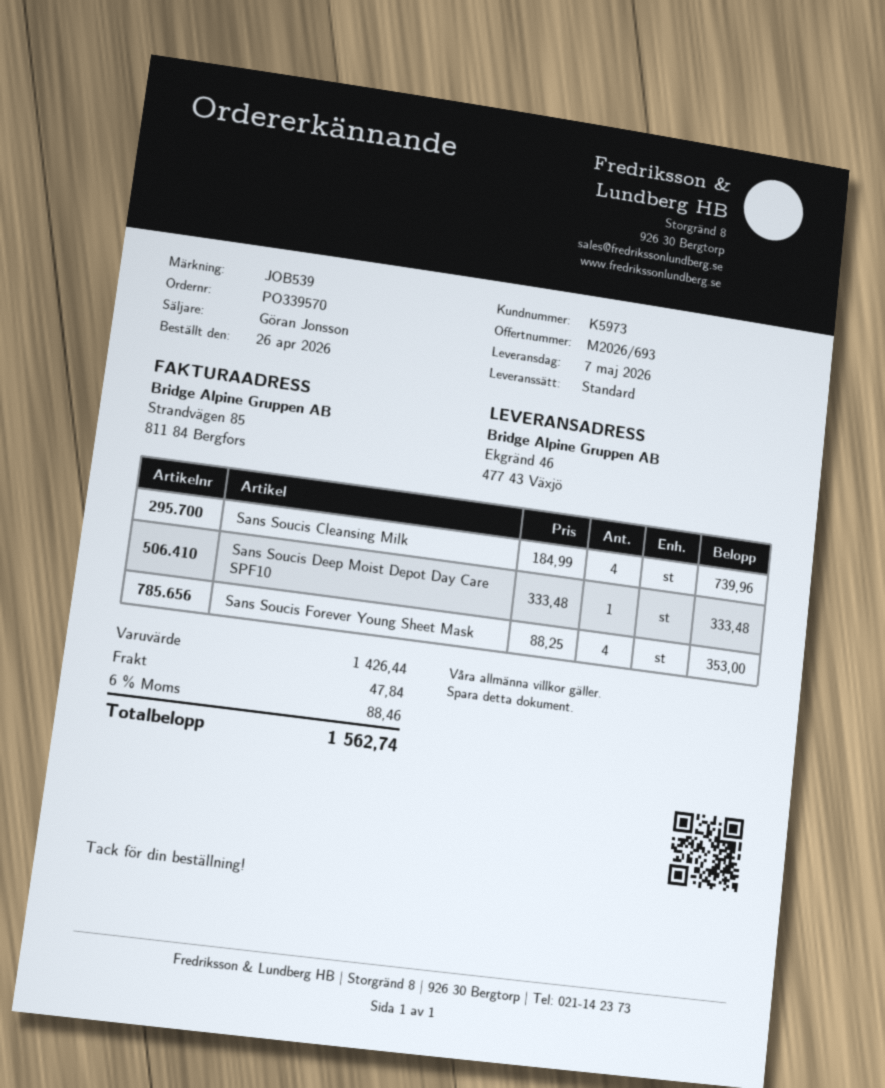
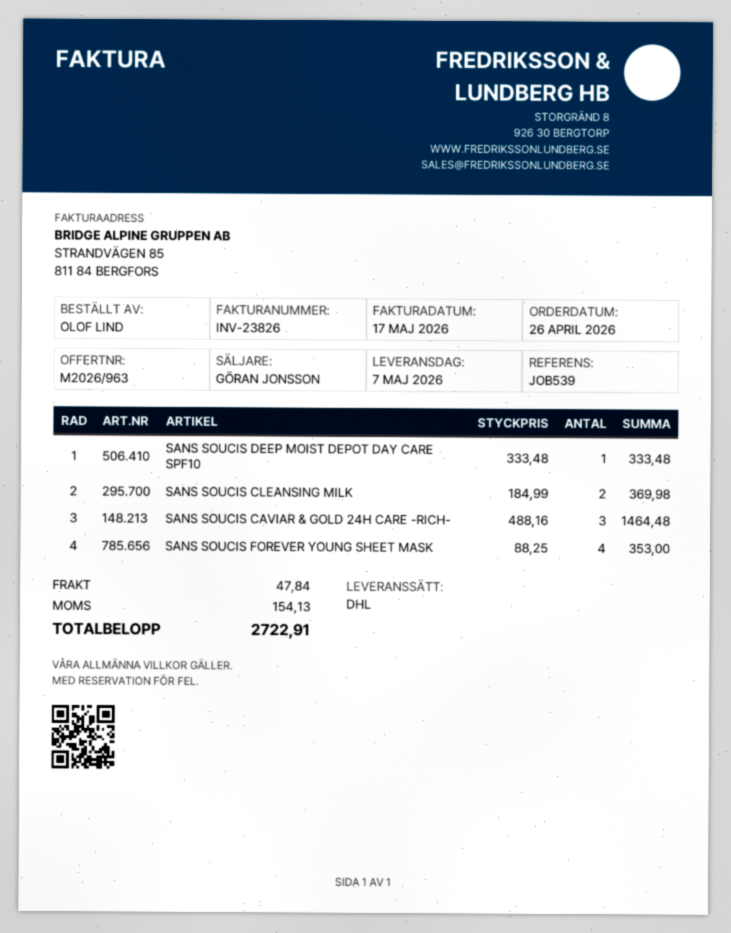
quote number: M2026/693 -> M2026/963
shipping method: standard -> DHL
Sans Soucis Cleansing Milk: 4 x 184.99 = 739.96 -> 2 x 184.99 = 369.98
SANS SOUCIS CAVIAR & GOLD 24H CARE -RICH-: none -> 3 x 488.16 = 1464.48
tax: 88.46 -> 154.13
total: 1562.74 -> 2722.91

